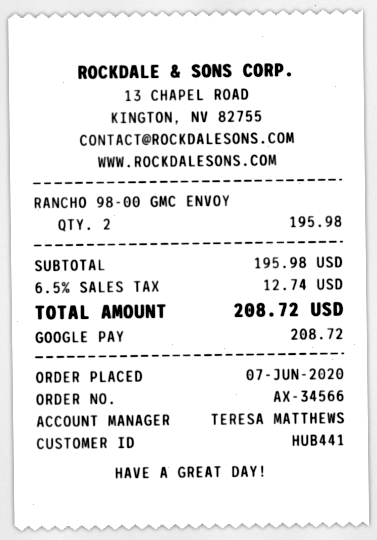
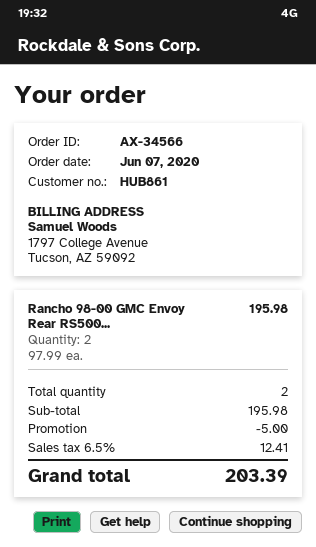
customer number: HUB441 -> HUB861
discount: none -> 5.00
tax: 6.5% = 12.74 -> 6.5% = 12.41
total: 208.72 -> 203.39

